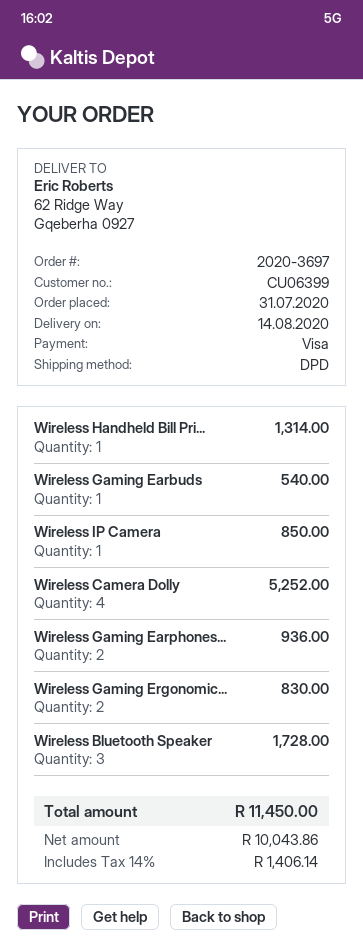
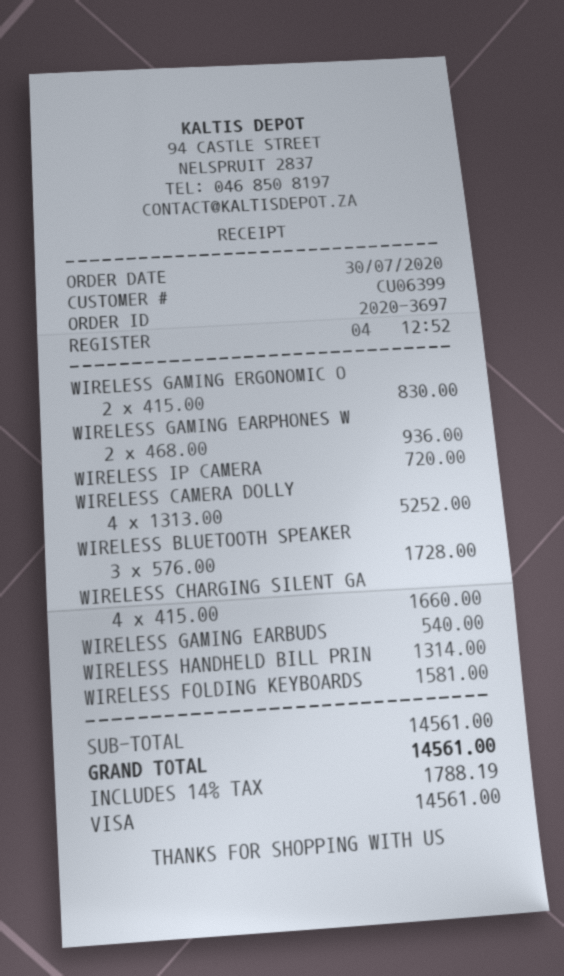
order date: 2020-07-31 -> 2020-07-30
Wireless IP Camera: 1 for 850.00 -> 1 for 720.00
WIRELESS CHARGING SILENT GA: none -> 4 for 1660.00
WIRELESS FOLDING KEYBOARDS: none -> 1 for 1581.00
tax: 14% = 1406.14 -> 14% = 1788.19
total: 11450.00 -> 14561.00

